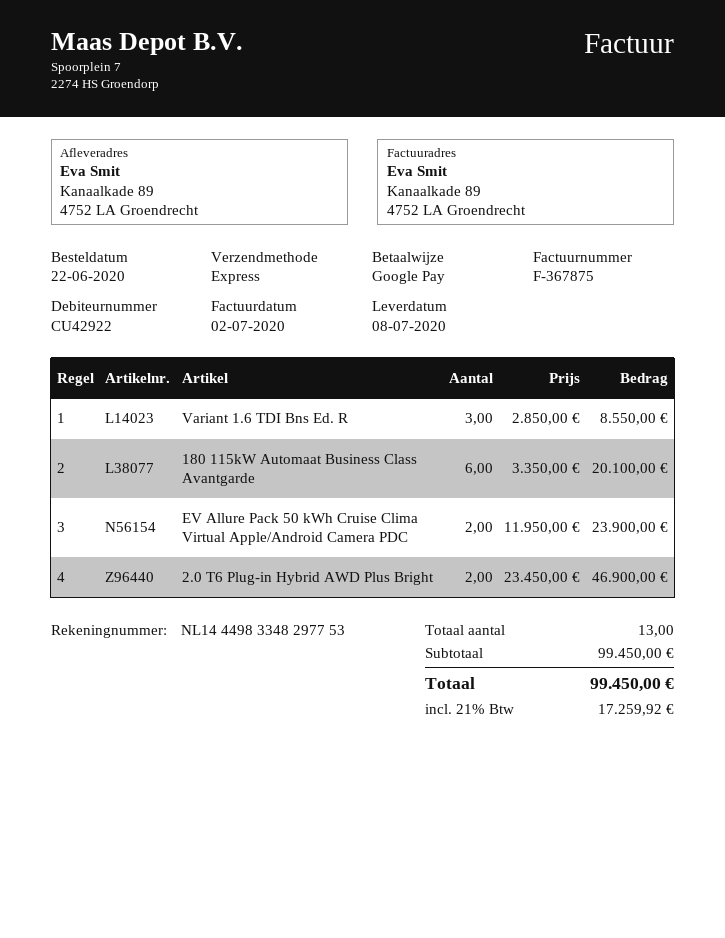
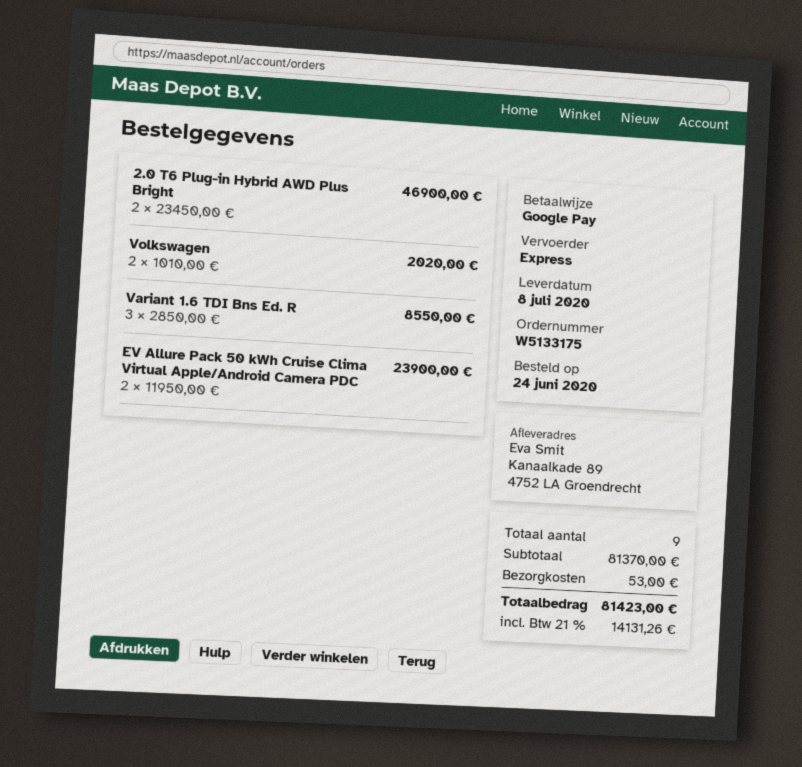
order date: 2020-06-22 -> 2020-06-24
180 115kW Automaat Business Class Avantgarde: 6 x 3350.00 = 20100.00 -> none
Volkswagen: none -> 2 x 1010.00 = 2020.00
total quantity: 13 -> 9
subtotal: 99450.00 -> 81370.00
shipping: none -> 53.00
tax: 21% = 17259.92 -> 21% = 14131.26
total: 99450.00 -> 81423.00

